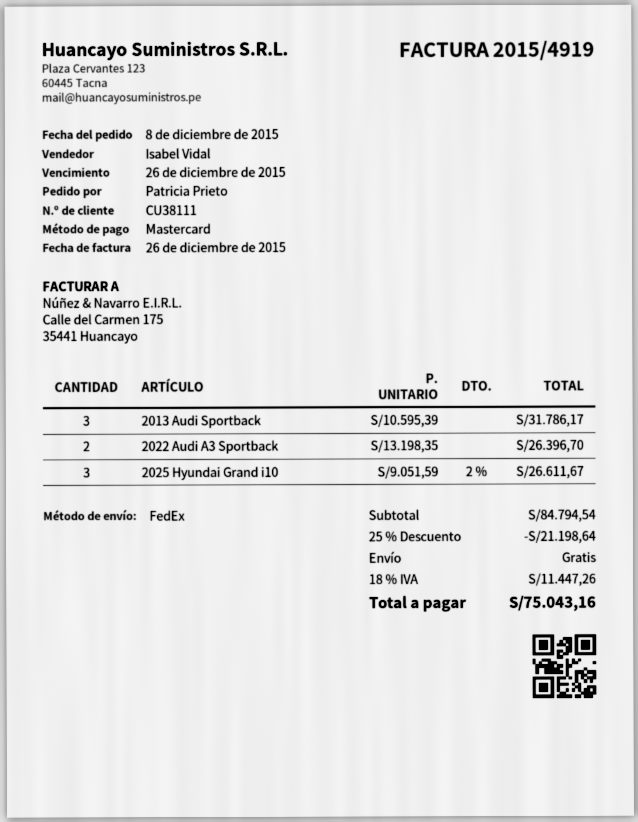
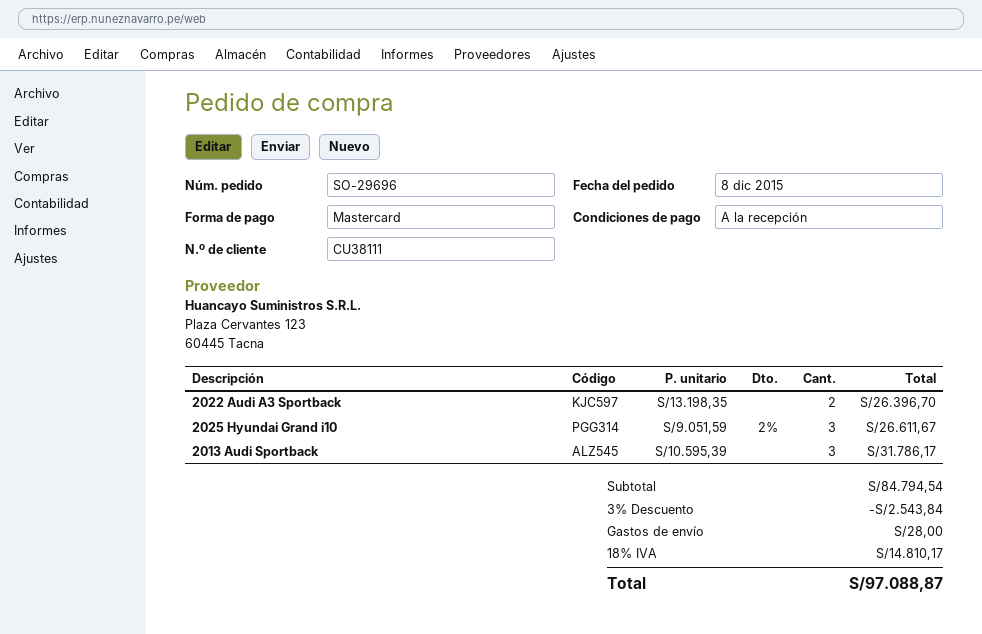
discount: 25% = 21198.64 -> 3% = 2543.84
shipping: 0.00 -> 28.00
tax: 18% = 11447.26 -> 18% = 14810.17
total: 75043.16 -> 97088.87

